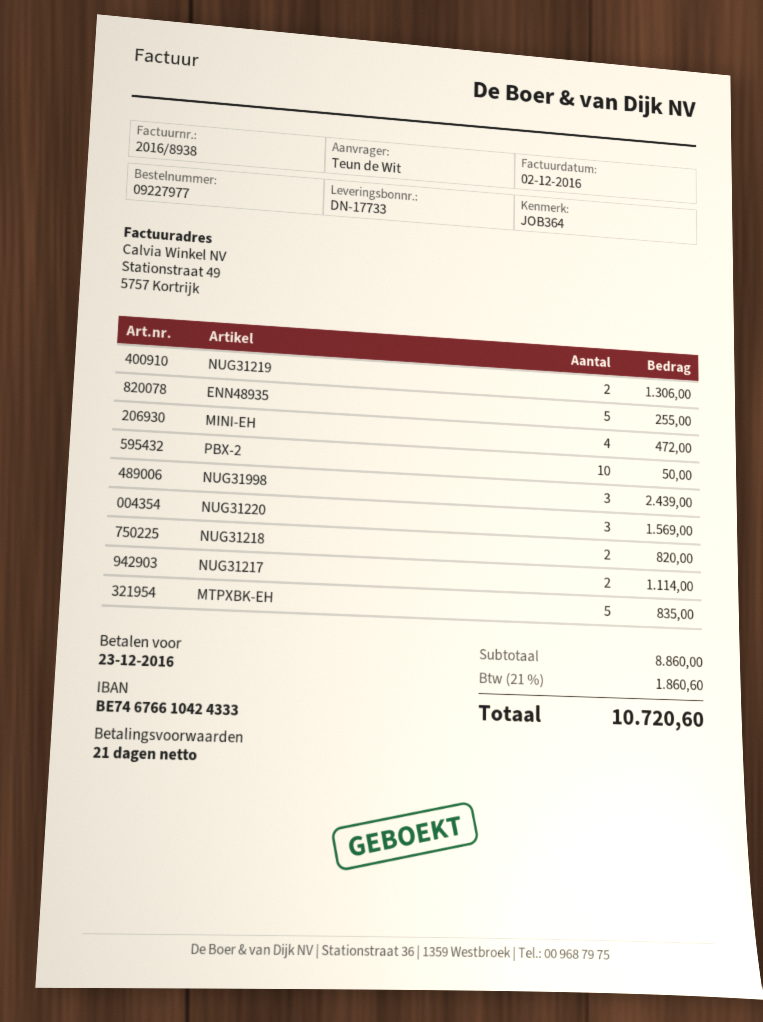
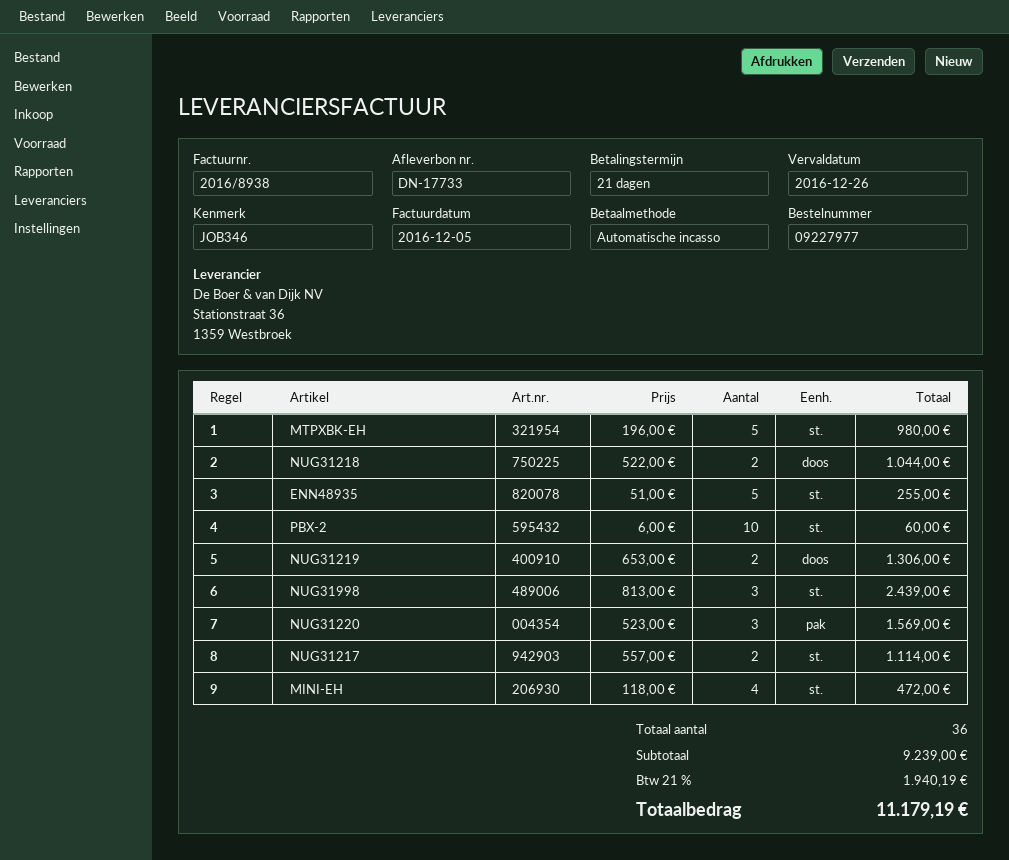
invoice date: 2016-12-02 -> 2016-12-05
due date: 2016-12-23 -> 2016-12-26
reference: JOB364 -> JOB346
PBX-2: 10 for 50.00 -> 10 for 60.00
NUG31218: 2 for 820.00 -> 2 for 1044.00
MTPXBK-EH: 5 for 835.00 -> 5 for 980.00
subtotal: 8860.00 -> 9239.00
tax: 21% = 1860.60 -> 21% = 1940.19
total: 10720.60 -> 11179.19

